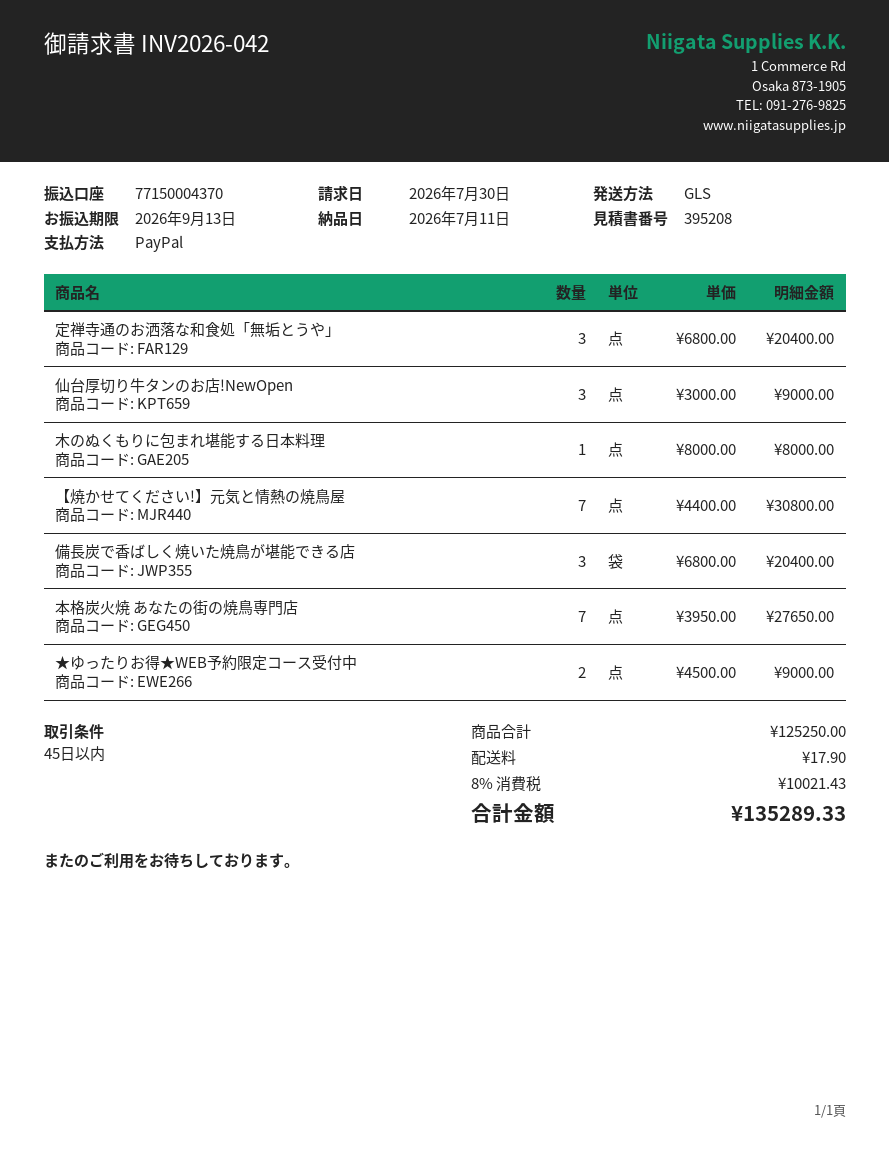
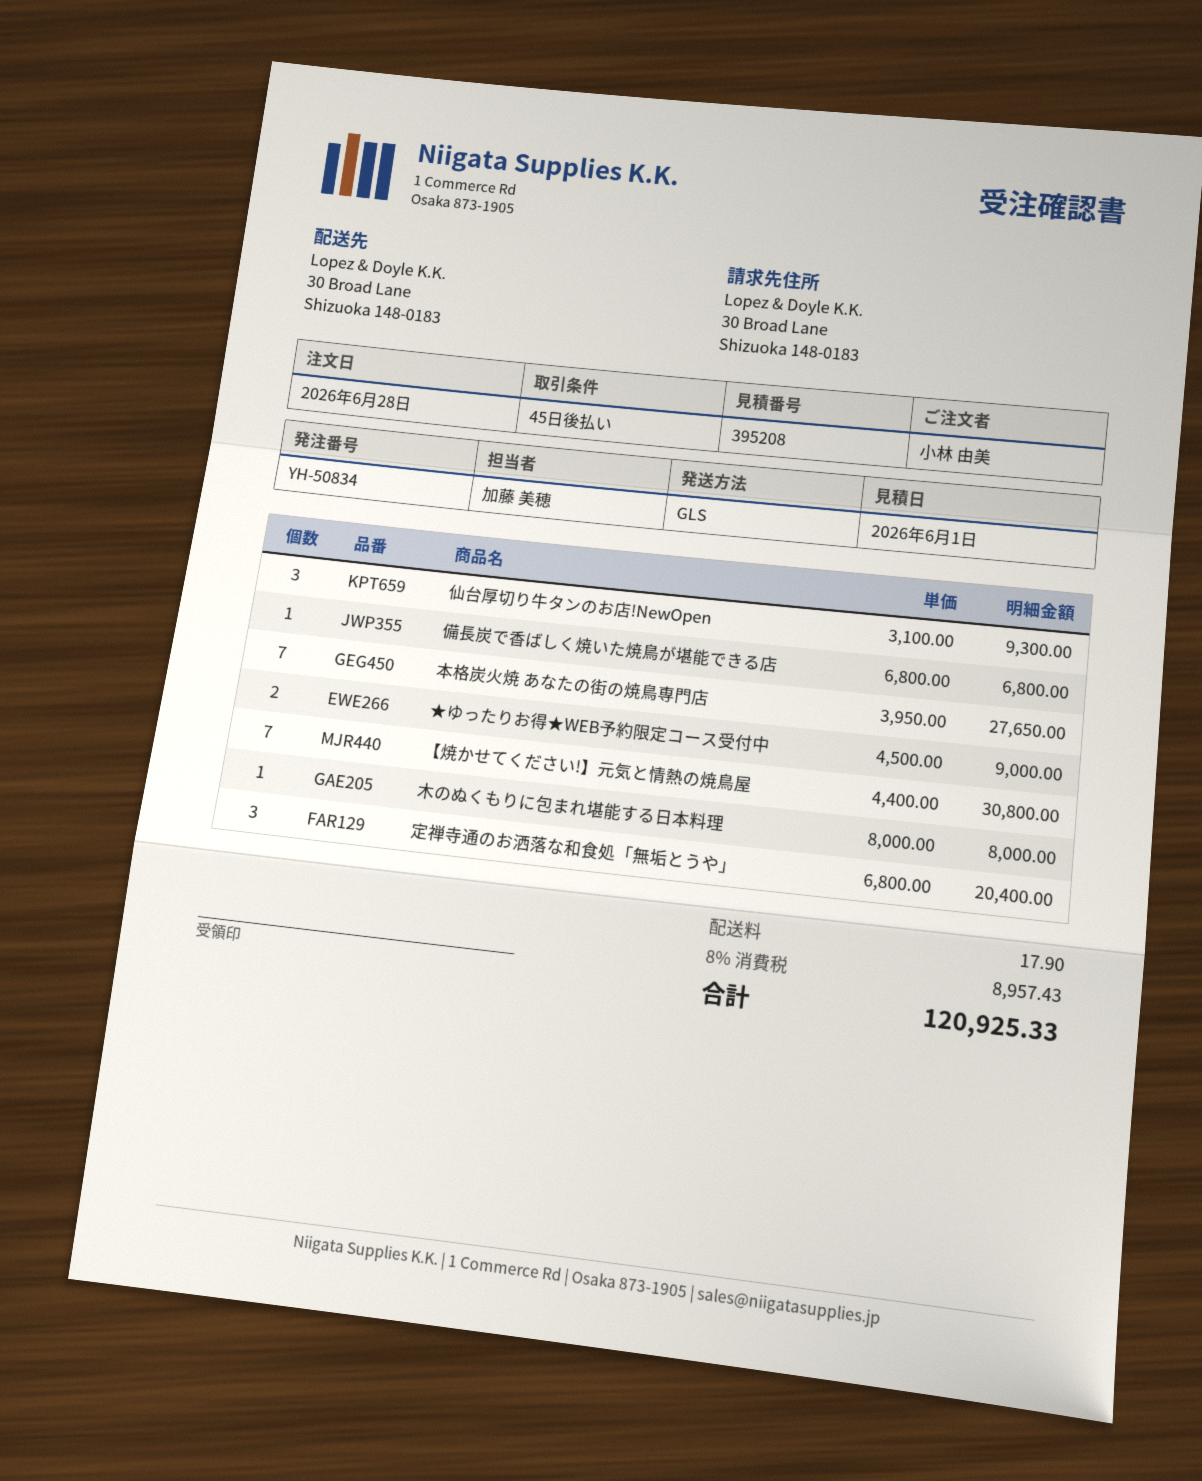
仙台厚切り牛タンのお店!NewOpen: 3 x 3000.00 = 9000.00 -> 3 x 3100.00 = 9300.00
備長炭で香ばしく焼いた焼鳥が堪能できる店: 3 x 6800.00 = 20400.00 -> 1 x 6800.00 = 6800.00
tax: 8% = 10021.43 -> 8% = 8957.43
total: 135289.33 -> 120925.33

